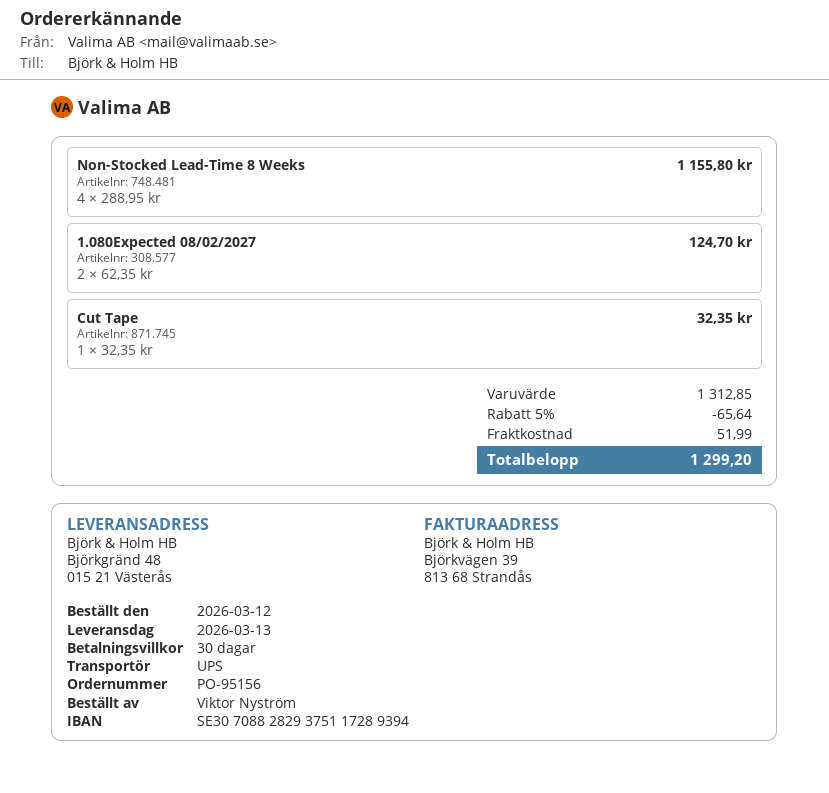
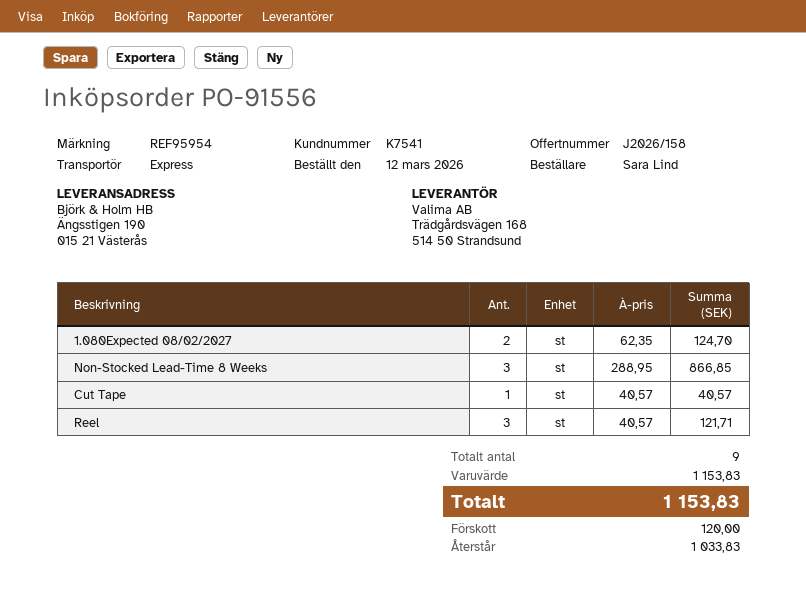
order number: PO-95156 -> PO-91556
ordered by: Viktor Nyström -> Sara Lind
shipping method: UPS -> express
ship to: Björkgränd 48, 015 21 Västerås -> Ängsstigen 190, 015 21 Västerås
Non-Stocked Lead-Time 8 Weeks: 4 x 288.95 = 1155.80 -> 3 x 288.95 = 866.85
Cut Tape: 1 x 32.35 = 32.35 -> 1 x 40.57 = 40.57
Reel: none -> 3 x 40.57 = 121.71
subtotal: 1312.85 -> 1153.83
discount: 5% = 65.64 -> none
shipping: 51.99 -> none
total: 1299.20 -> 1153.83

